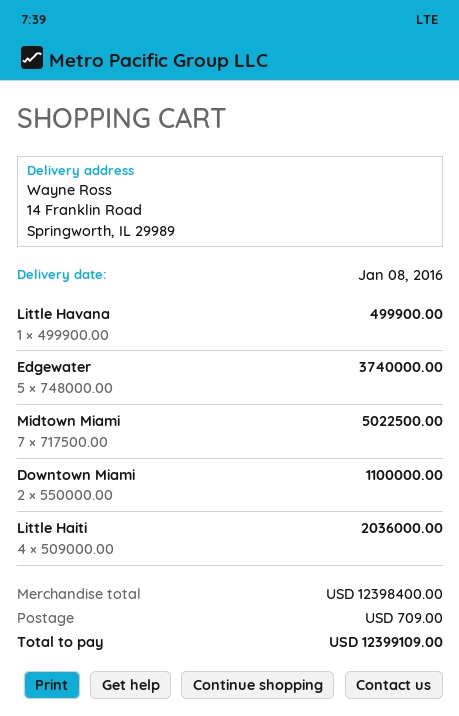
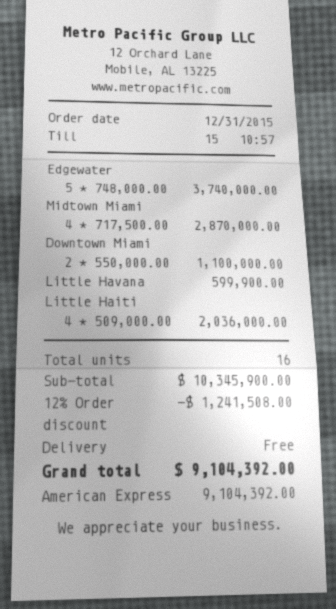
Little Havana: 1 x 499900.00 = 499900.00 -> 1 x 599900.00 = 599900.00
Midtown Miami: 7 x 717500.00 = 5022500.00 -> 4 x 717500.00 = 2870000.00
subtotal: 12398400.00 -> 10345900.00
discount: none -> 12% = 1241508.00
shipping: 709.00 -> 0.00
total: 12399109.00 -> 9104392.00

